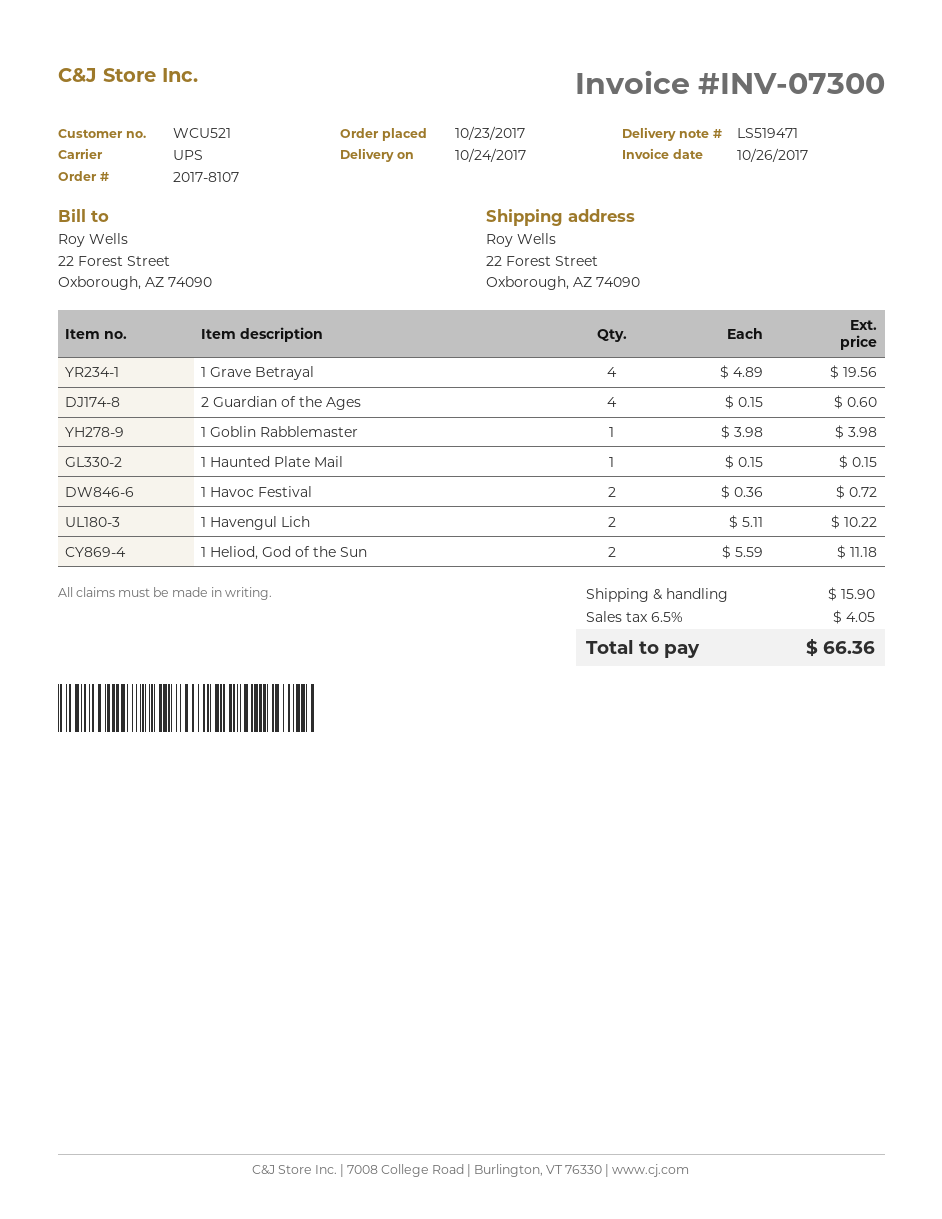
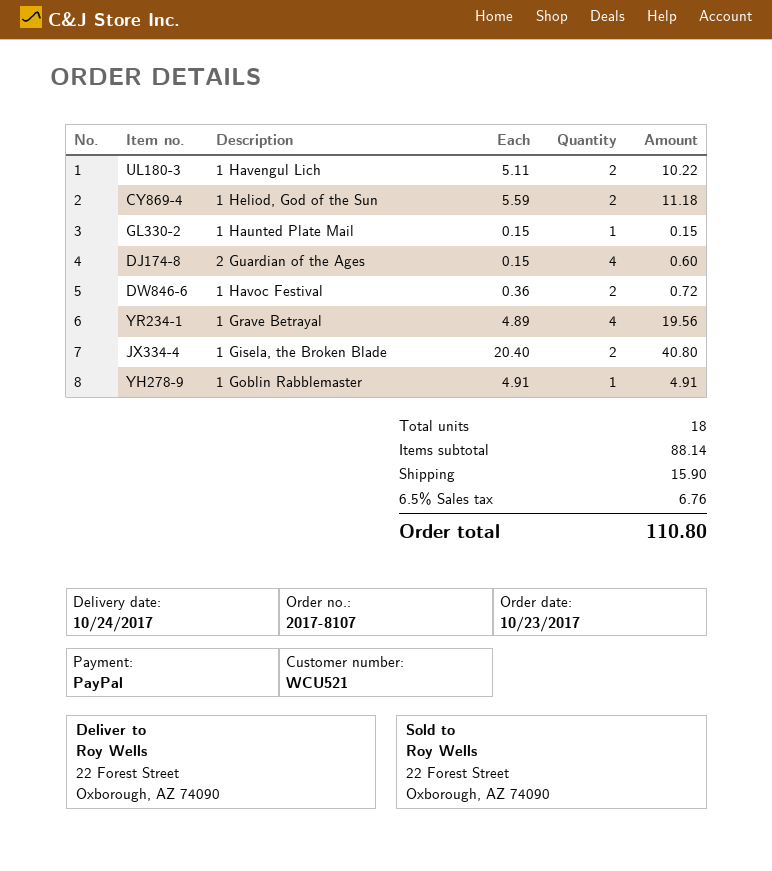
1 Goblin Rabblemaster: 1 x 3.98 = 3.98 -> 1 x 4.91 = 4.91
1 Gisela, the Broken Blade: none -> 2 x 20.40 = 40.80
tax: 6.5% = 4.05 -> 6.5% = 6.76
total: 66.36 -> 110.80

